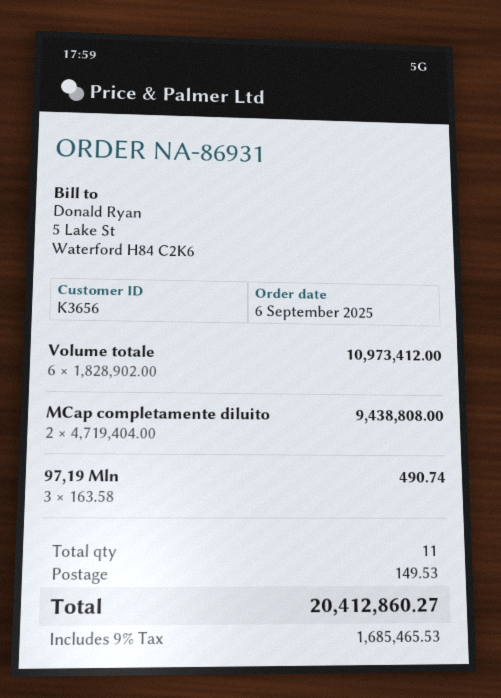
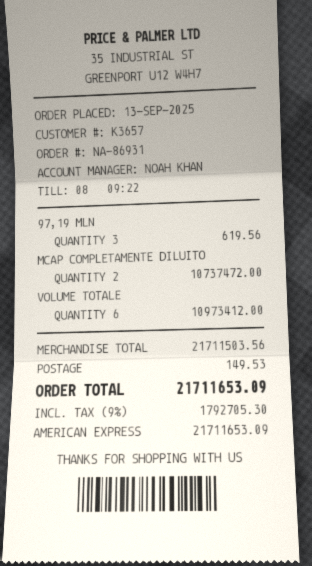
order date: 2025-09-06 -> 2025-09-13
customer number: K3656 -> K3657
MCap completamente diluito: 2 for 9438808.00 -> 2 for 10737472.00
97,19 Mln: 3 for 490.74 -> 3 for 619.56
tax: 9% = 1685465.53 -> 9% = 1792705.30
total: 20412860.27 -> 21711653.09

